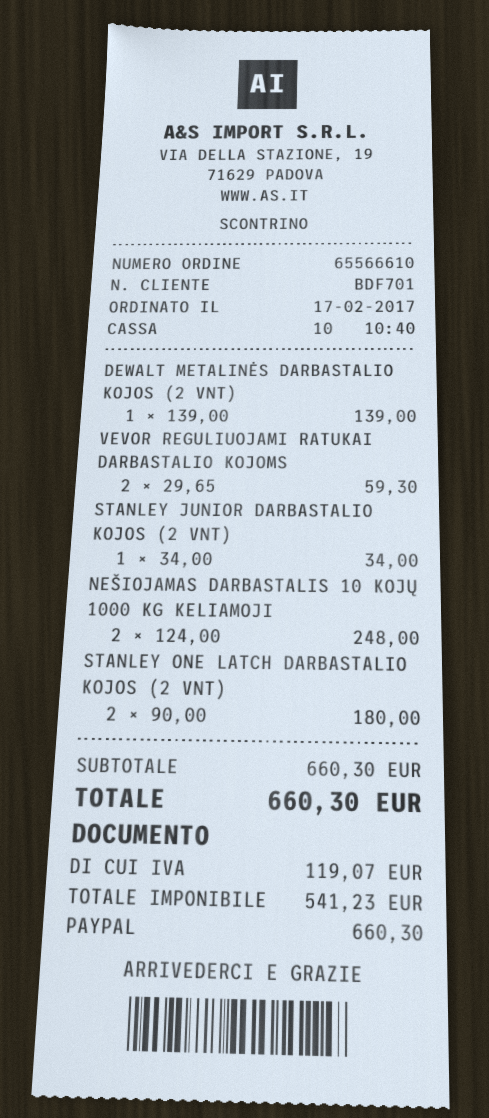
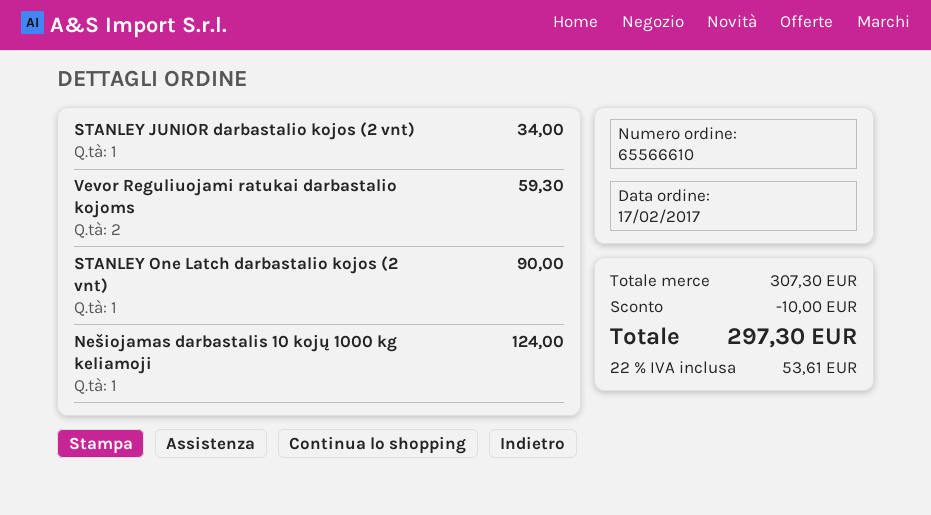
DEWALT METALINĖS DARBASTALIO KOJOS (2 VNT): 1 for 139.00 -> none
NEŠIOJAMAS DARBASTALIS 10 KOJŲ 1000 KG KELIAMOJI: 2 for 248.00 -> 1 for 124.00
STANLEY ONE LATCH DARBASTALIO KOJOS (2 VNT): 2 for 180.00 -> 1 for 90.00
subtotal: 660.30 -> 307.30
discount: none -> 10.00
tax: 119.07 -> 53.61
total: 660.30 -> 297.30

